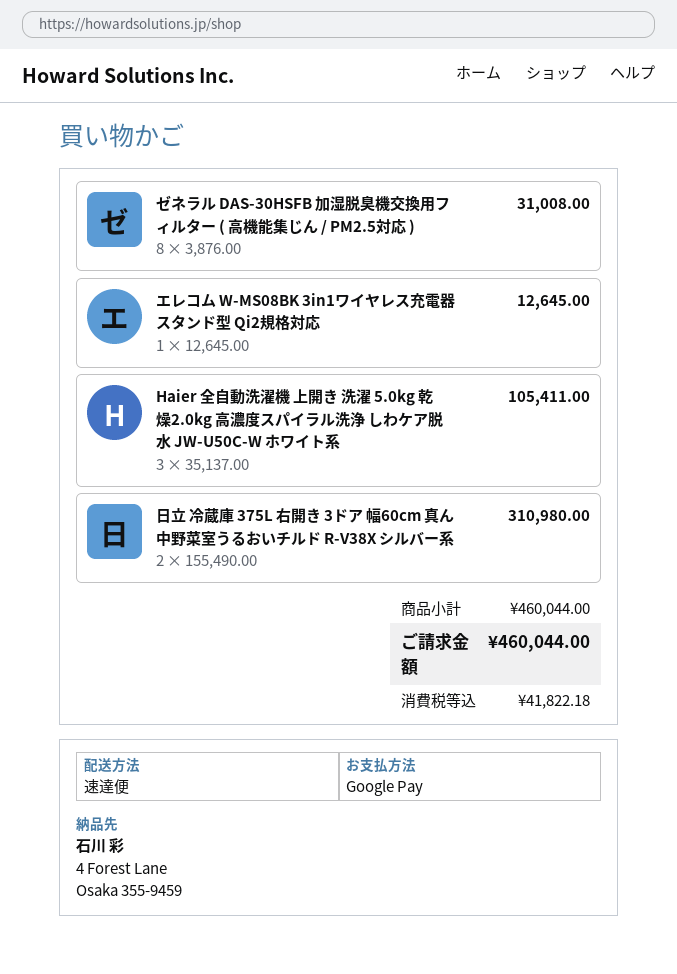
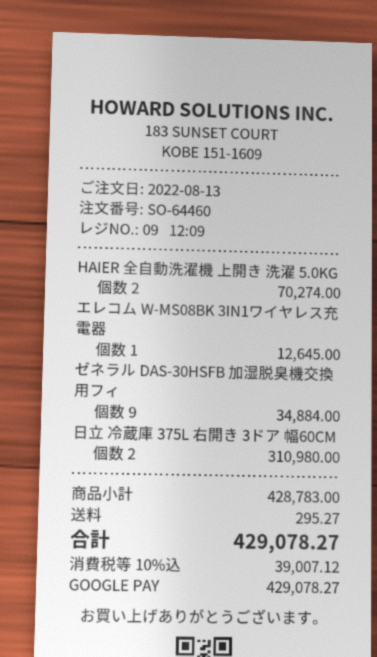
ゼネラル DAS-30HSFB 加湿脱臭機交換用フィルター ( 高機能集じん / PM2.5対応 ): 8 for 31008.00 -> 9 for 34884.00
Haier 全自動洗濯機 上開き 洗濯 5.0kg 乾燥2.0kg 高濃度スパイラル洗浄 しわケア脱水 JW-U50C-W ホワイト系: 3 for 105411.00 -> 2 for 70274.00
subtotal: 460044.00 -> 428783.00
shipping: none -> 295.27
tax: 41822.18 -> 39007.12
total: 460044.00 -> 429078.27

